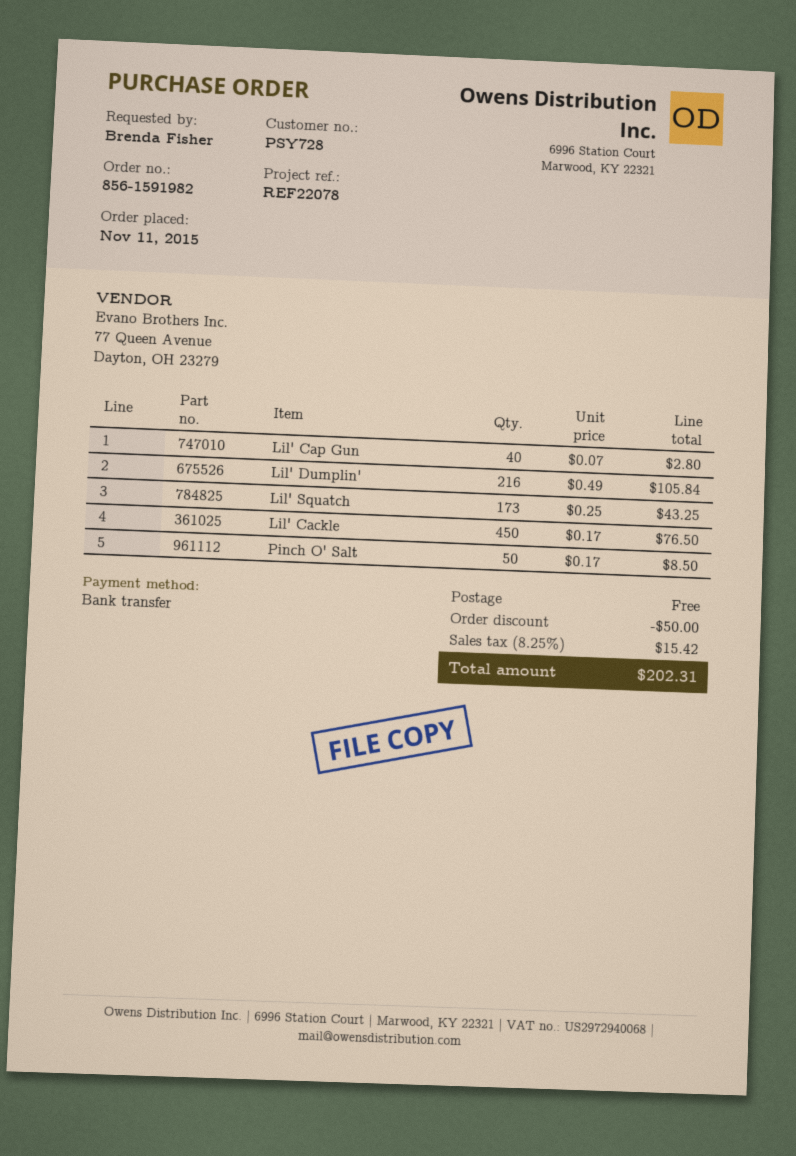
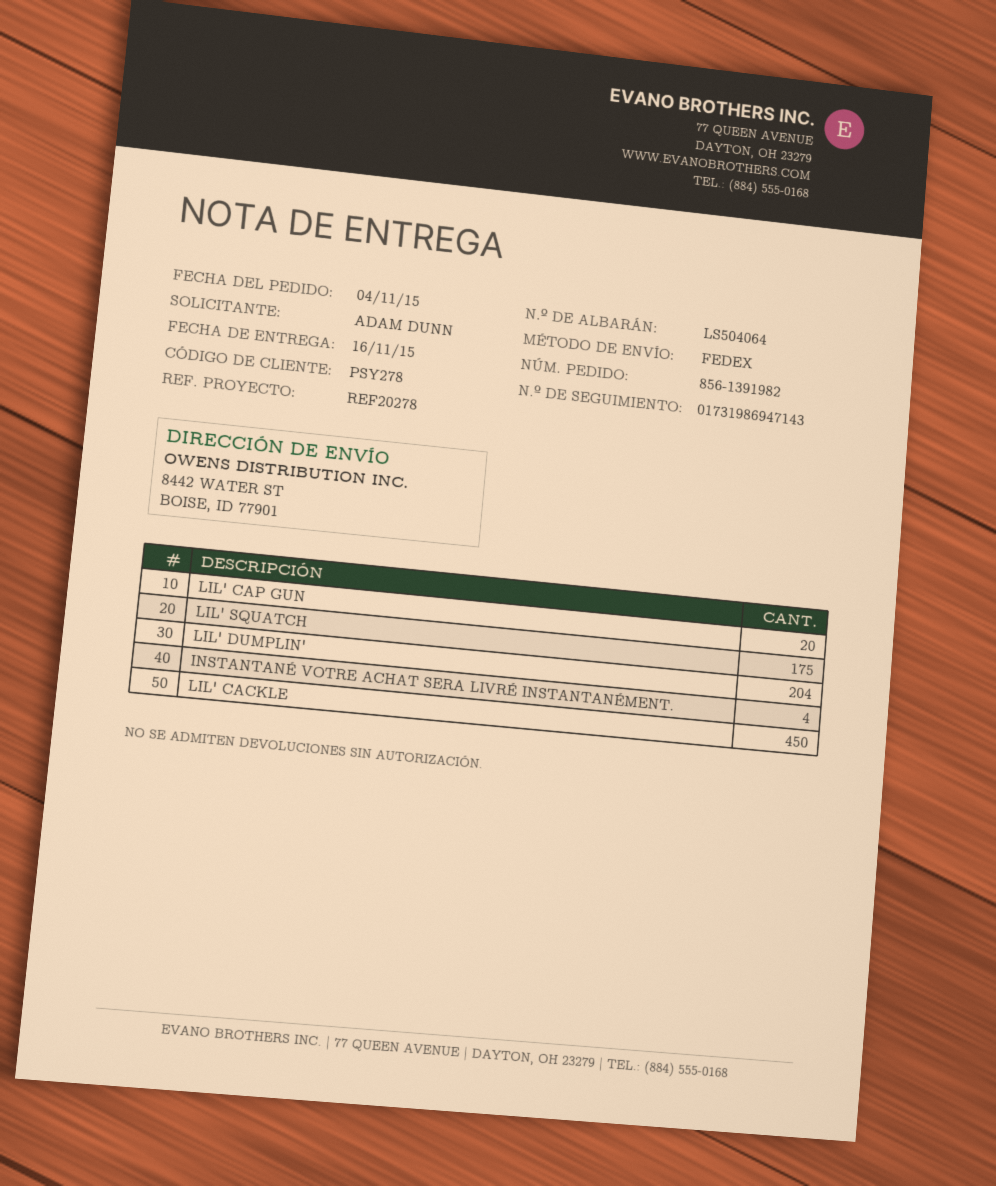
order number: 856-1591982 -> 856-1391982
order date: 2015-11-11 -> 2015-11-04
customer number: PSY728 -> PSY278
reference: REF22078 -> REF20278
ordered by: Brenda Fisher -> ADAM DUNN
Lil' Cap Gun: 40 -> 20
Lil' Dumplin': 216 -> 204
Lil' Squatch: 173 -> 175
Pinch O' Salt: 50 -> none
INSTANTANÉ VOTRE ACHAT SERA LIVRÉ INSTANTANÉMENT.: none -> 4

